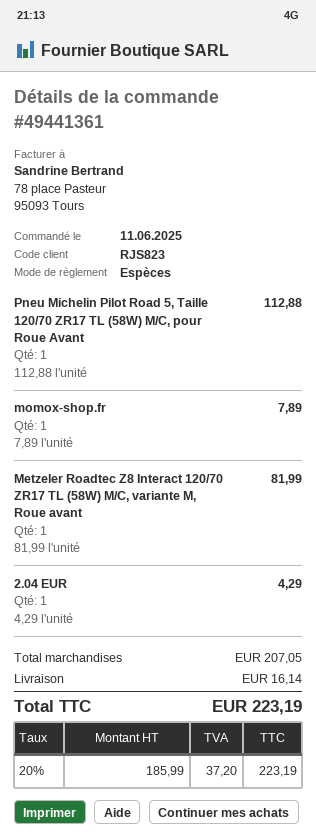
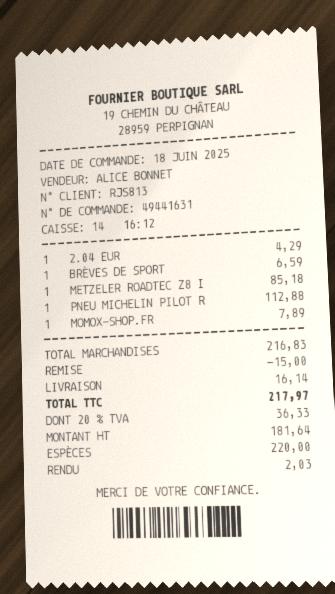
order number: 49441361 -> 49441631
order date: 2025-06-11 -> 2025-06-18
customer number: RJS823 -> RJS813
Metzeler Roadtec Z8 Interact 120/70 ZR17 TL (58W) M/C, variante M, Roue avant: 1 x 81.99 = 81.99 -> 1 x 85.18 = 85.18
BRÈVES DE SPORT: none -> 1 x 6.59 = 6.59
subtotal: 207.05 -> 216.83
discount: none -> 15.00
net: 185.99 -> 181.64
tax: 20% = 37.20 -> 20% = 36.33
total: 223.19 -> 217.97

